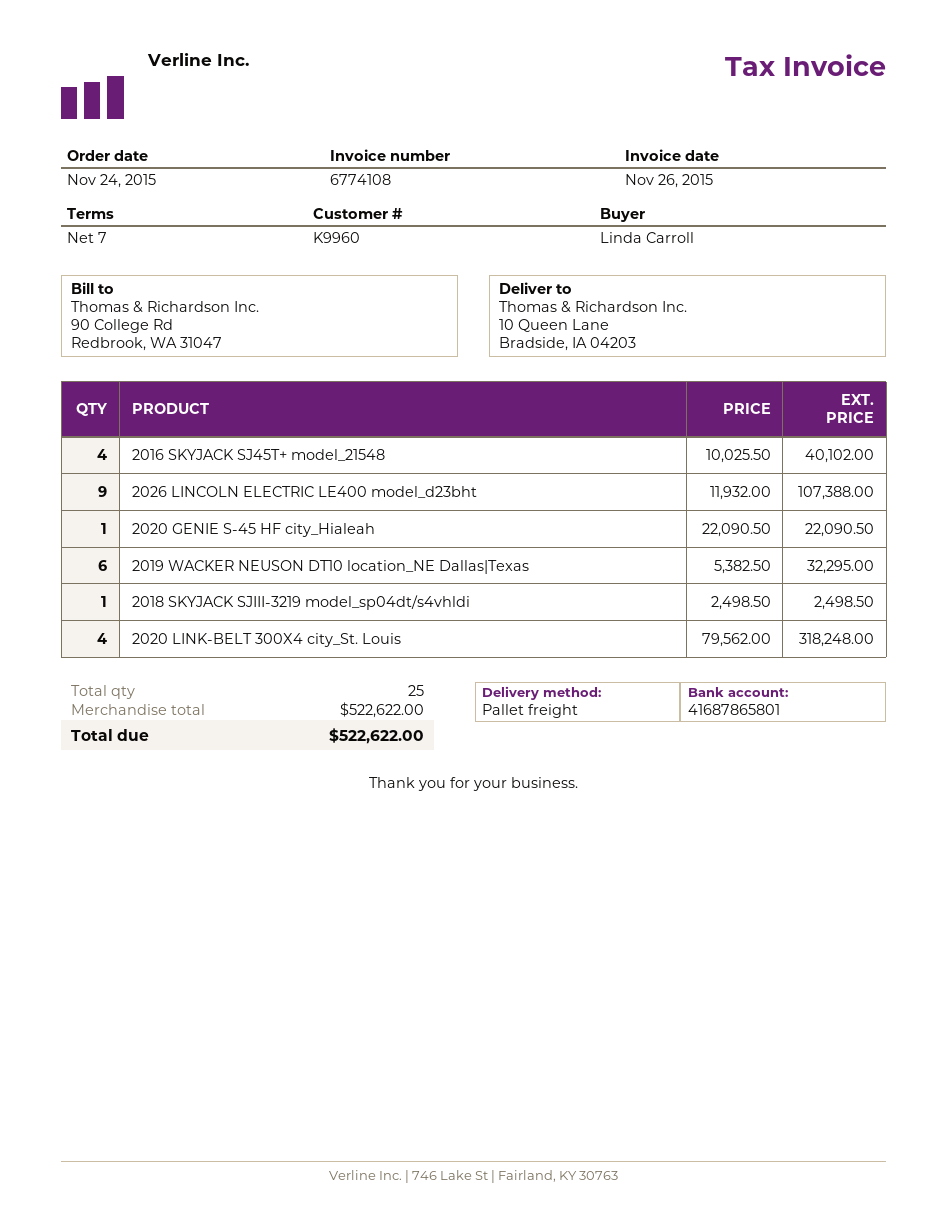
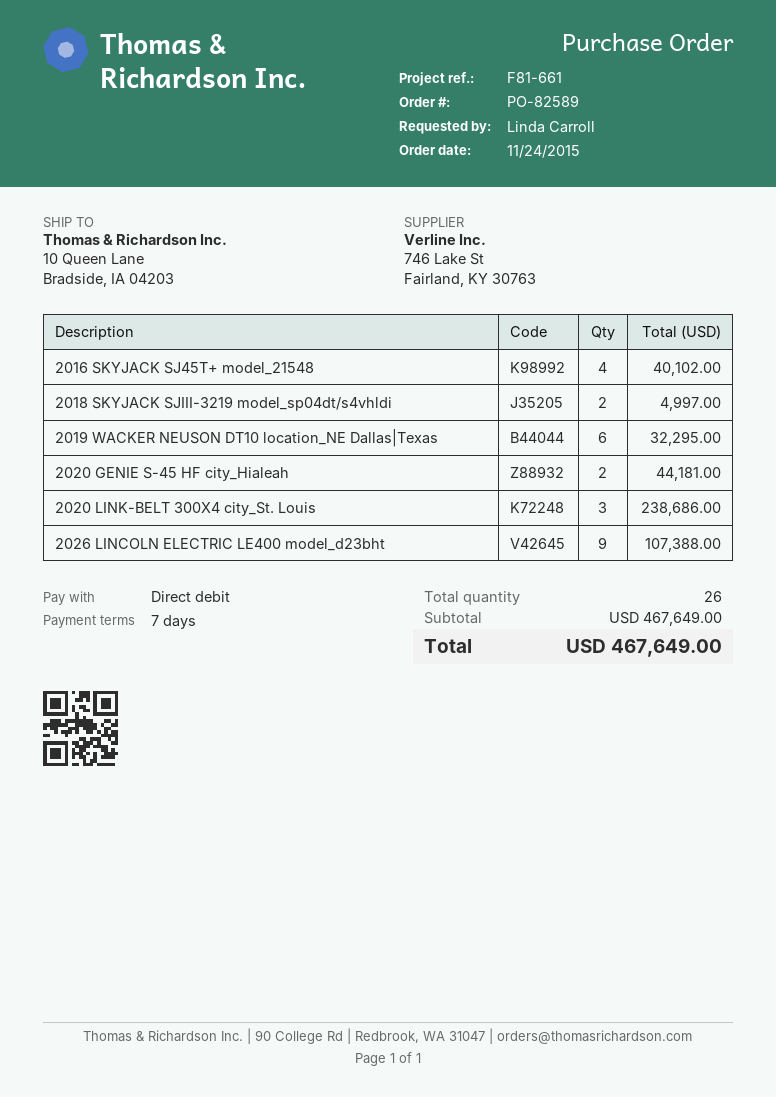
2020 GENIE S-45 HF city_Hialeah: 1 for 22090.50 -> 2 for 44181.00
2018 SKYJACK SJIII-3219 model_sp04dt/s4vhldi: 1 for 2498.50 -> 2 for 4997.00
2020 LINK-BELT 300X4 city_St. Louis: 4 for 318248.00 -> 3 for 238686.00
total quantity: 25 -> 26
subtotal: 522622.00 -> 467649.00
total: 522622.00 -> 467649.00

